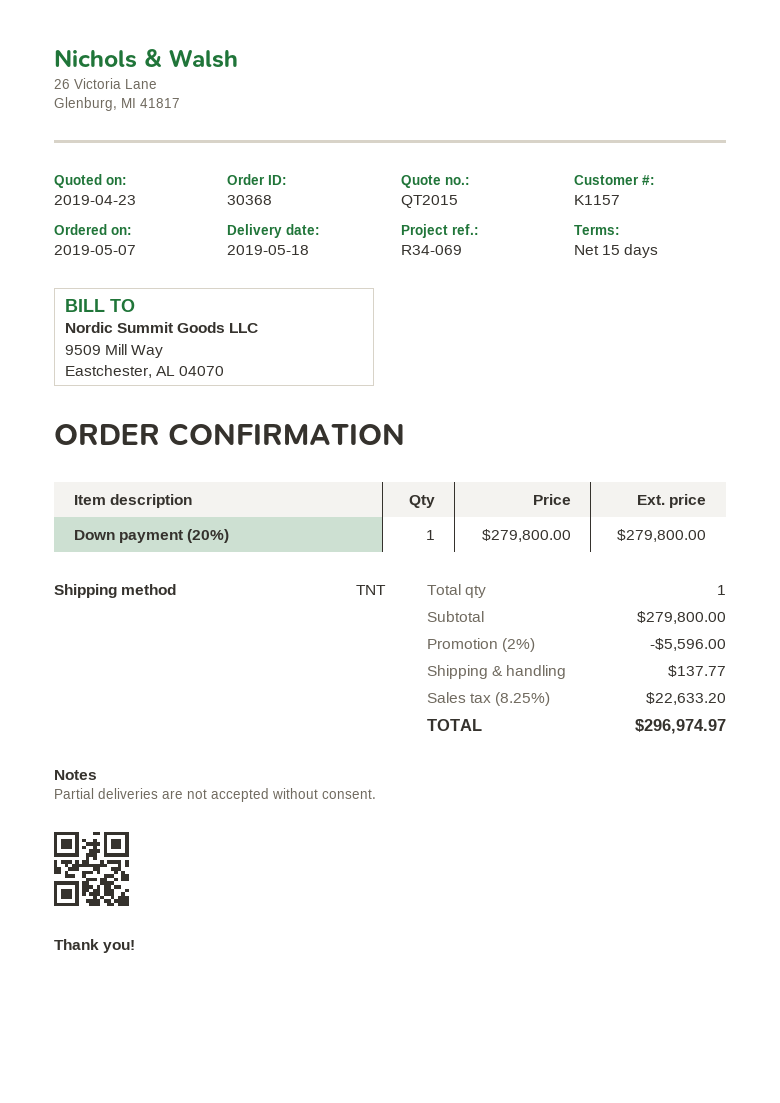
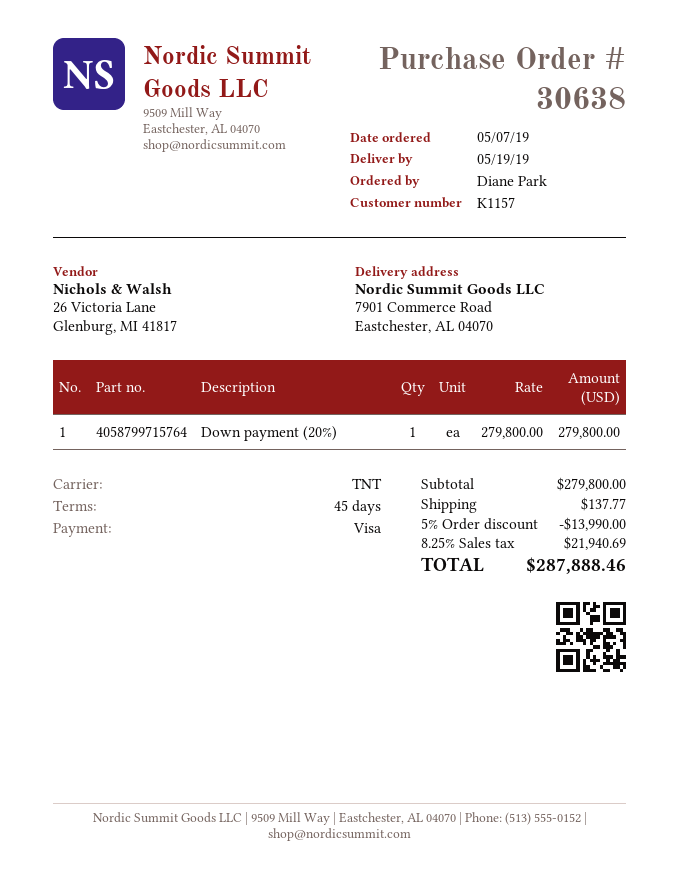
order number: 30368 -> 30638
delivery date: 2019-05-18 -> 2019-05-19
payment terms: 15 days -> 45 days
discount: 2% = 5596.00 -> 5% = 13990.00
tax: 8.25% = 22633.20 -> 8.25% = 21940.69
total: 296974.97 -> 287888.46

